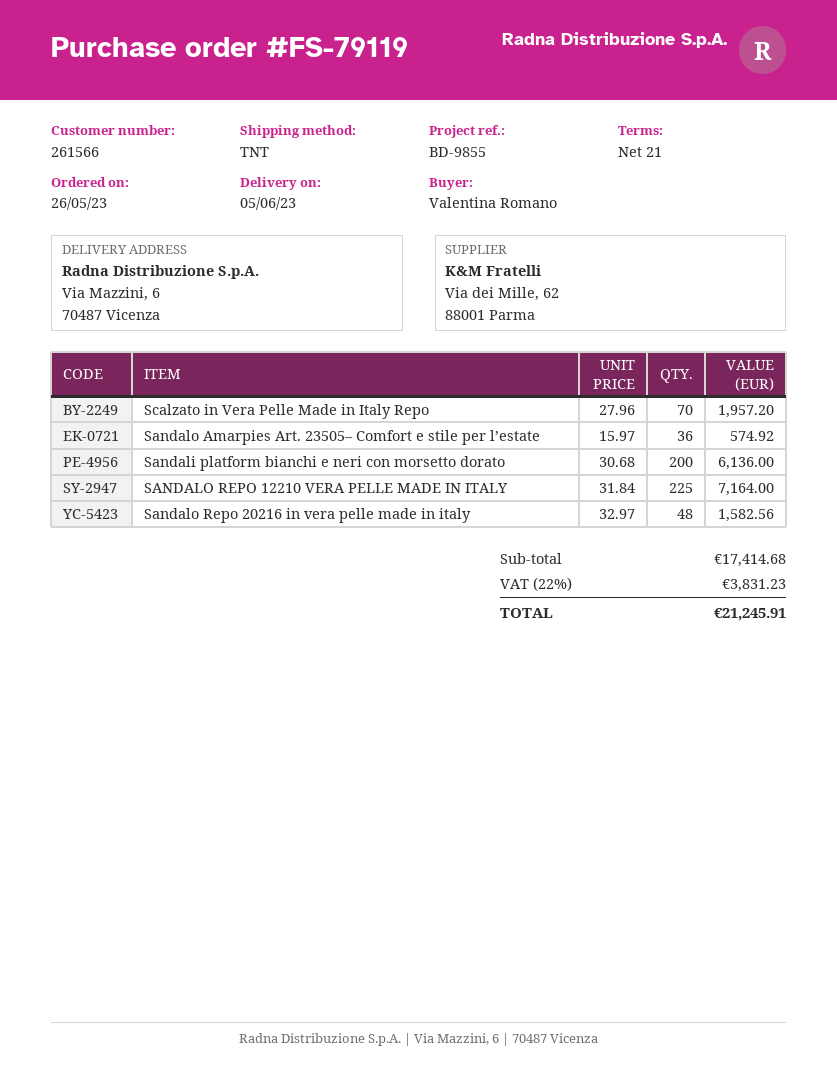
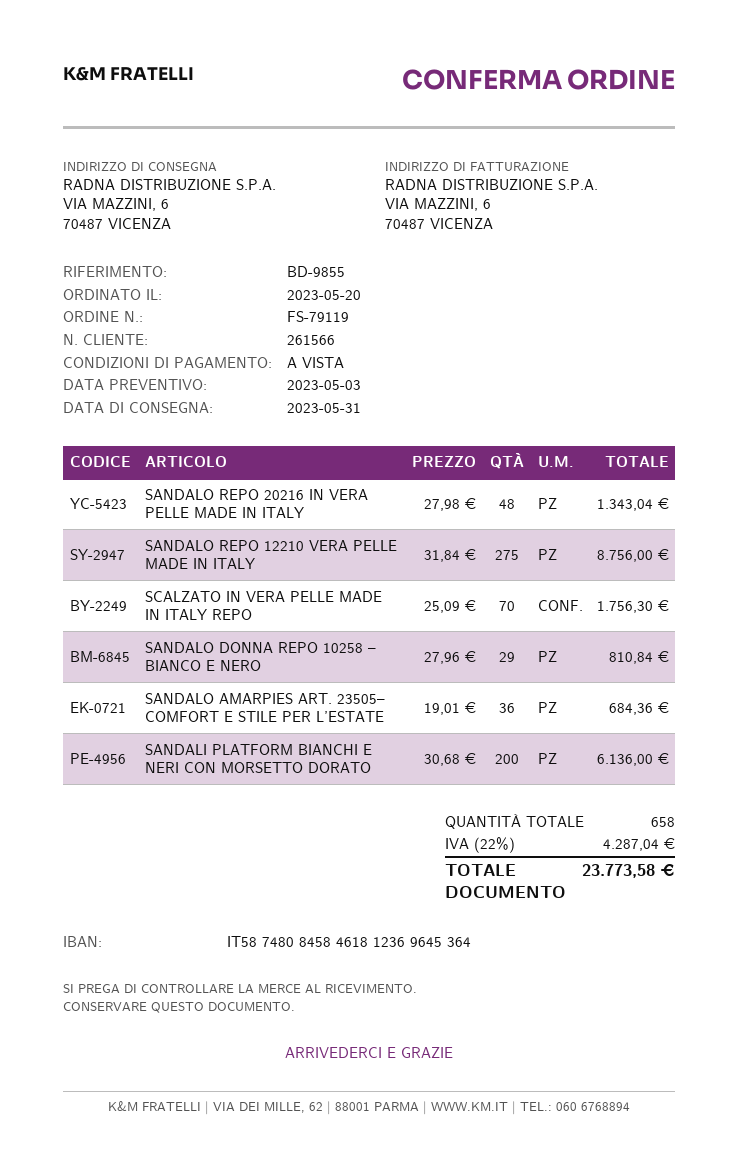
order date: 2023-05-26 -> 2023-05-20
delivery date: 2023-06-05 -> 2023-05-31
payment terms: 21 days -> on receipt
Scalzato in Vera Pelle Made in Italy Repo: 70 x 27.96 = 1957.20 -> 70 x 25.09 = 1756.30
Sandalo Amarpies Art. 23505– Comfort e stile per l’estate: 36 x 15.97 = 574.92 -> 36 x 19.01 = 684.36
SANDALO REPO 12210 VERA PELLE MADE IN ITALY: 225 x 31.84 = 7164.00 -> 275 x 31.84 = 8756.00
Sandalo Repo 20216 in vera pelle made in italy: 48 x 32.97 = 1582.56 -> 48 x 27.98 = 1343.04
SANDALO DONNA REPO 10258 – BIANCO E NERO: none -> 29 x 27.96 = 810.84
tax: 22% = 3831.23 -> 22% = 4287.04
total: 21245.91 -> 23773.58

